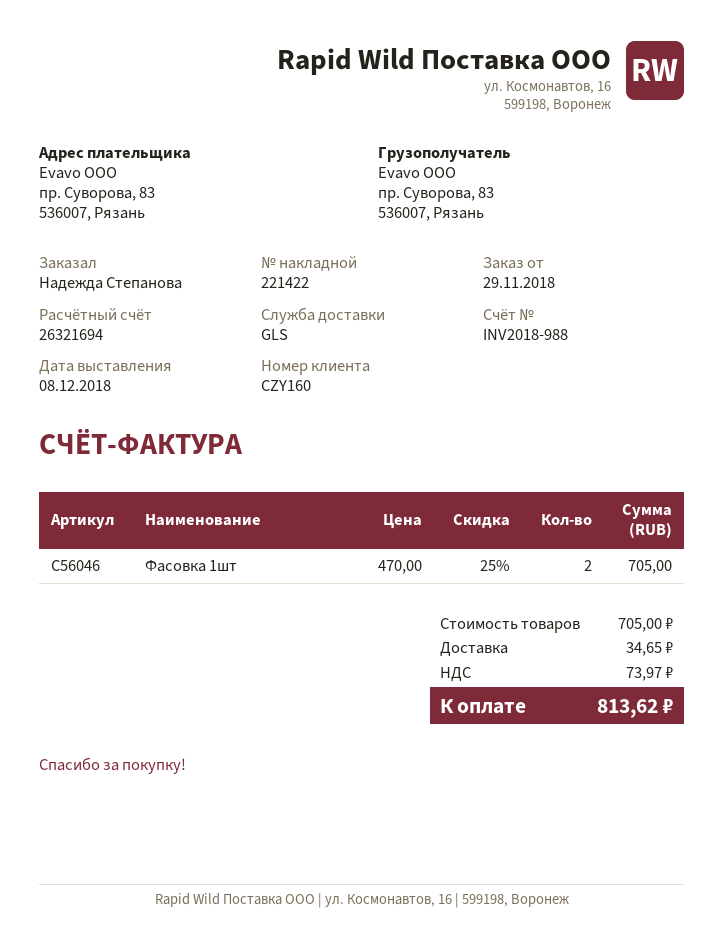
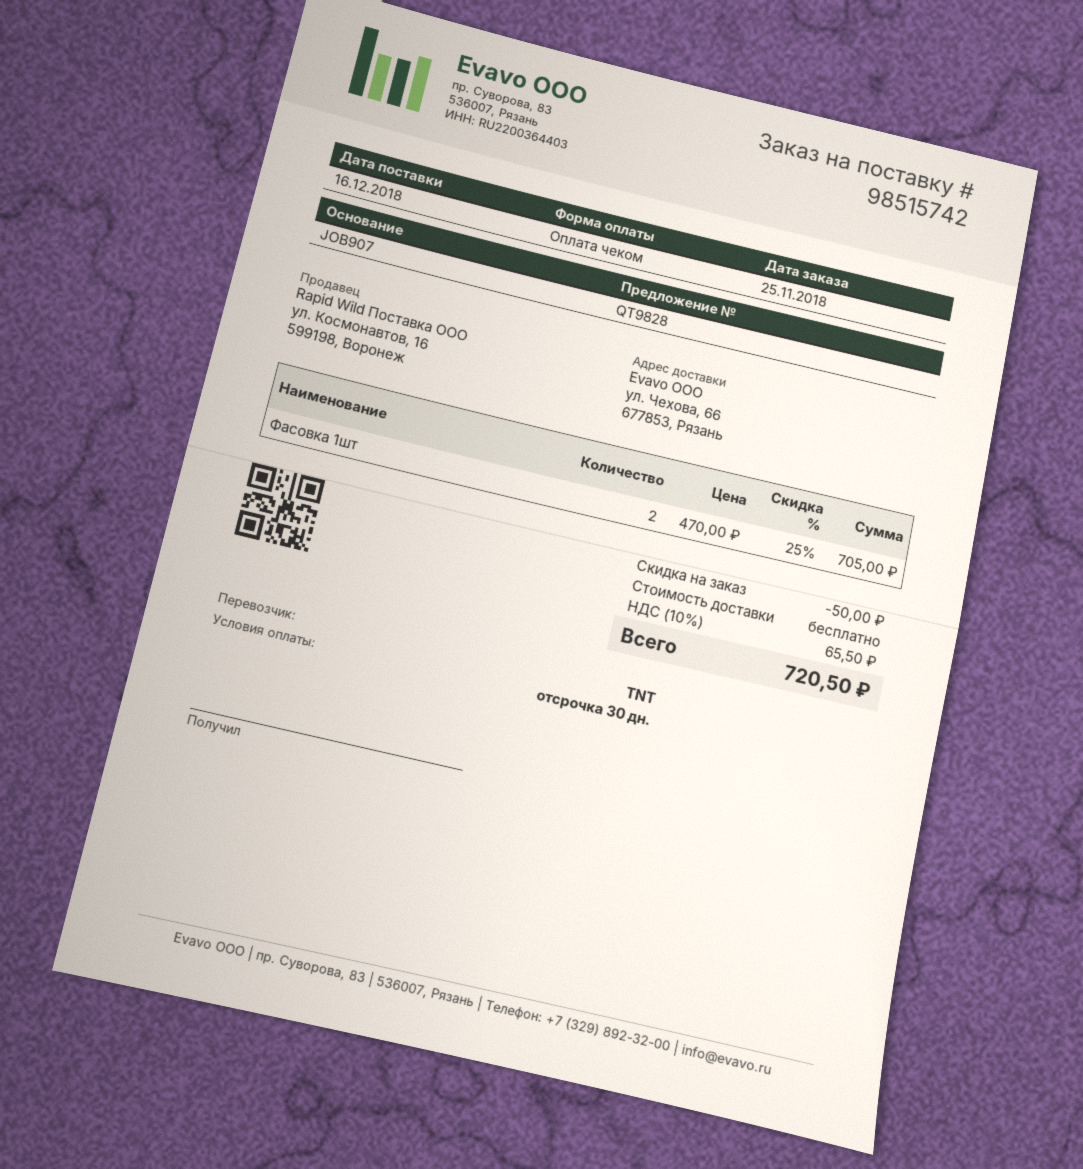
order date: 2018-11-29 -> 2018-11-25
shipping method: GLS -> TNT
ship to: пр. Суворова, 83, 536007, Рязань -> ул. Чехова, 66, 677853, Рязань
discount: none -> 50.00
shipping: 34.65 -> 0.00
tax: 73.97 -> 65.50
total: 813.62 -> 720.50

